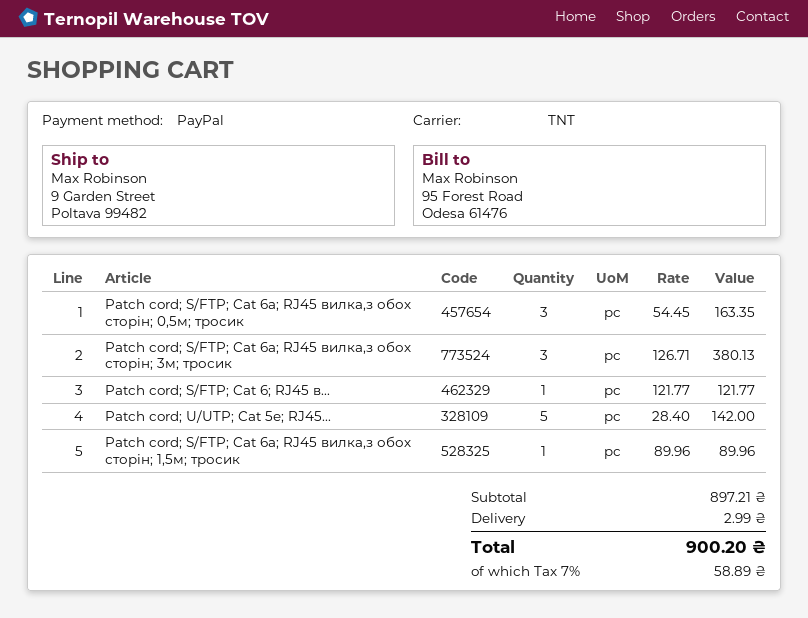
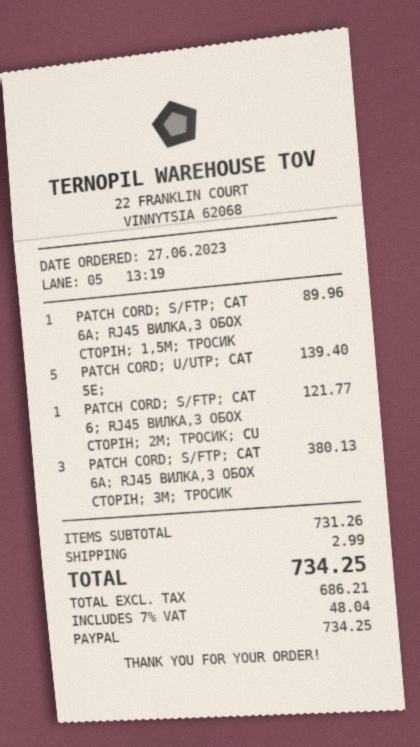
Patch cord; S/FTP; Cat 6a; RJ45 вилка,з обох сторін; 0,5м; тросик: 3 for 163.35 -> none
Patch cord; U/UTP; Cat 5e; RJ45...: 5 for 142.00 -> 5 for 139.40
subtotal: 897.21 -> 731.26
tax: 7% = 58.89 -> 7% = 48.04
total: 900.20 -> 734.25

